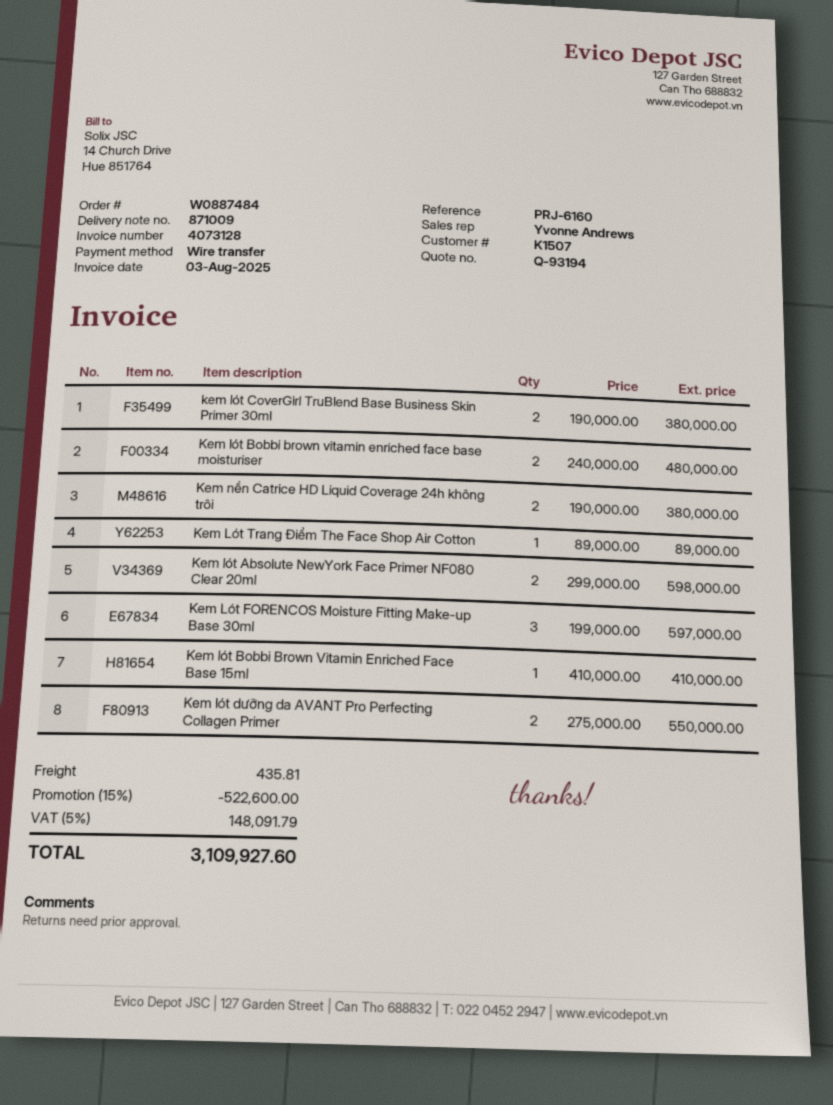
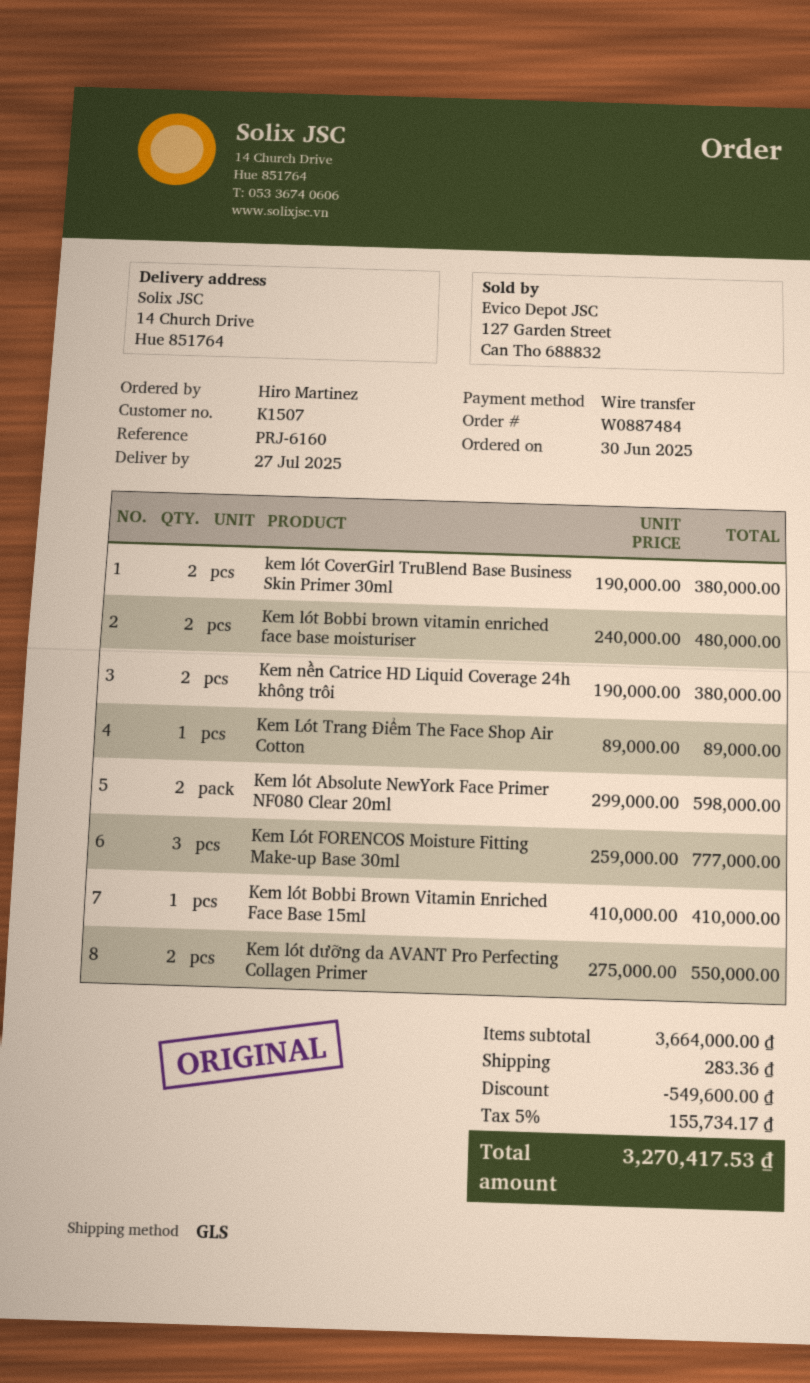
Kem Lót FORENCOS Moisture Fitting Make-up Base 30ml: 3 x 199000.00 = 597000.00 -> 3 x 259000.00 = 777000.00
discount: 522600.00 -> 549600.00
shipping: 435.81 -> 283.36
tax: 5% = 148091.79 -> 5% = 155734.17
total: 3109927.60 -> 3270417.53

